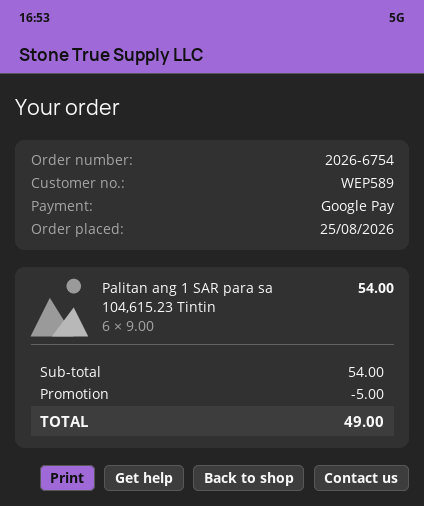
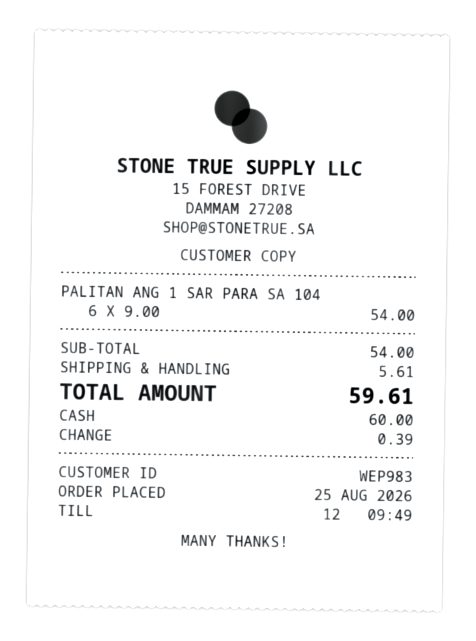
customer number: WEP589 -> WEP983
payment method: Google Pay -> cash
discount: 5.00 -> none
shipping: none -> 5.61
total: 49.00 -> 59.61

